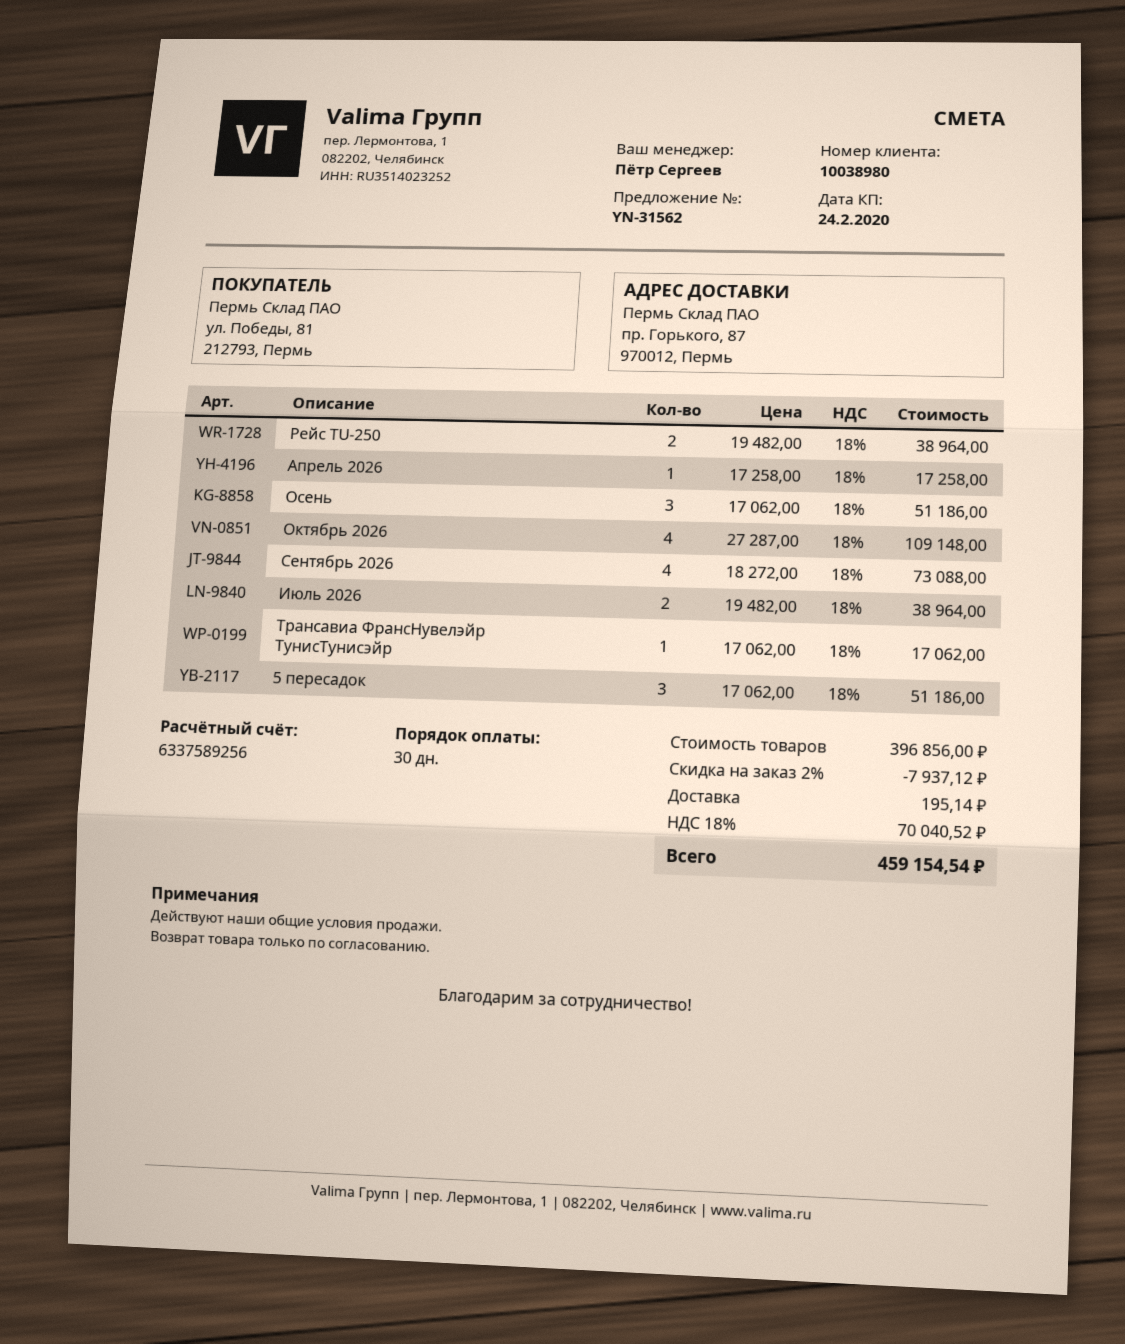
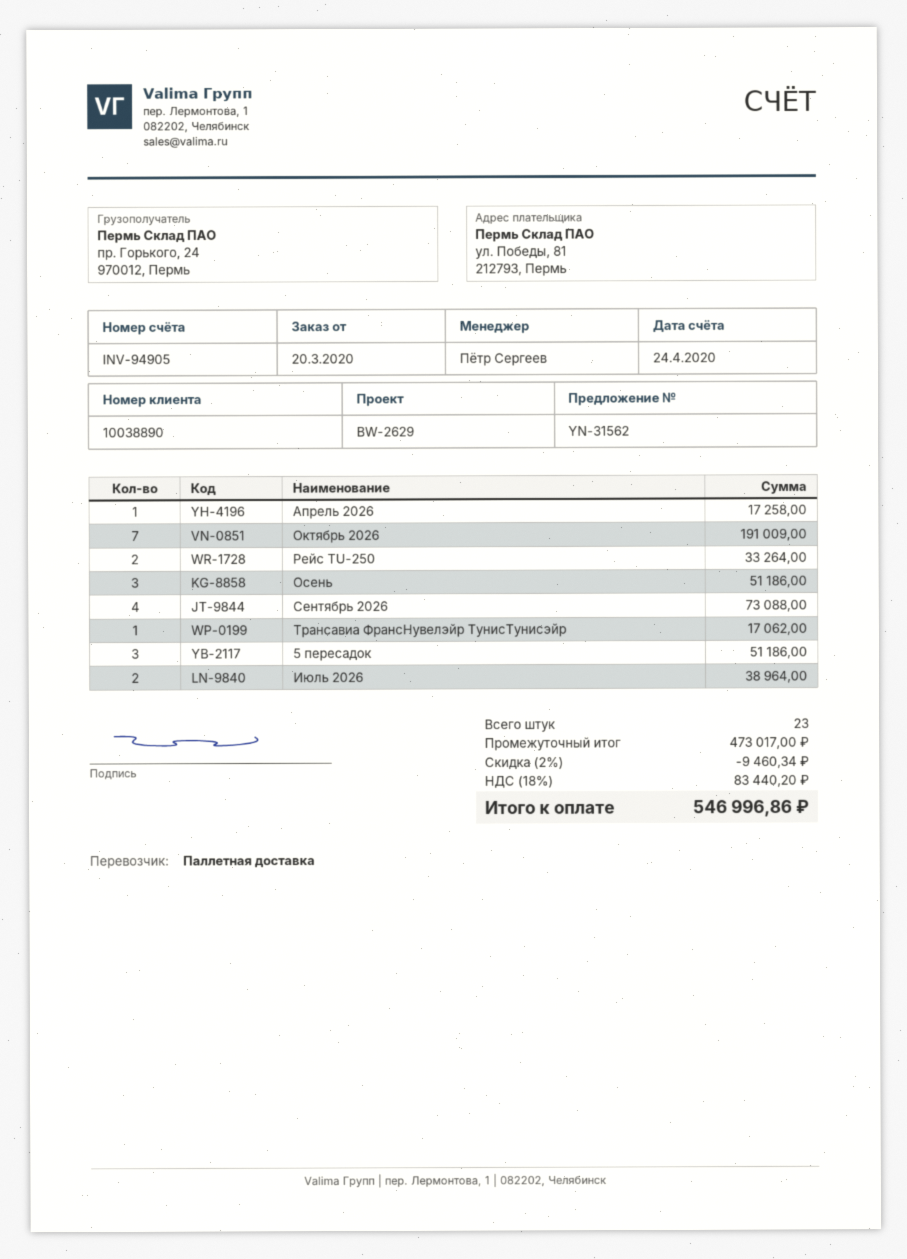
customer number: 10038980 -> 10038890
ship to: пр. Горького, 87, 970012, Пермь -> пр. Горького, 24, 970012, Пермь
Рейс TU-250: 2 for 38964.00 -> 2 for 33264.00
Октябрь 2026: 4 for 109148.00 -> 7 for 191009.00
subtotal: 396856.00 -> 473017.00
discount: 2% = 7937.12 -> 2% = 9460.34
shipping: 195.14 -> none
tax: 18% = 70040.52 -> 18% = 83440.20
total: 459154.54 -> 546996.86

